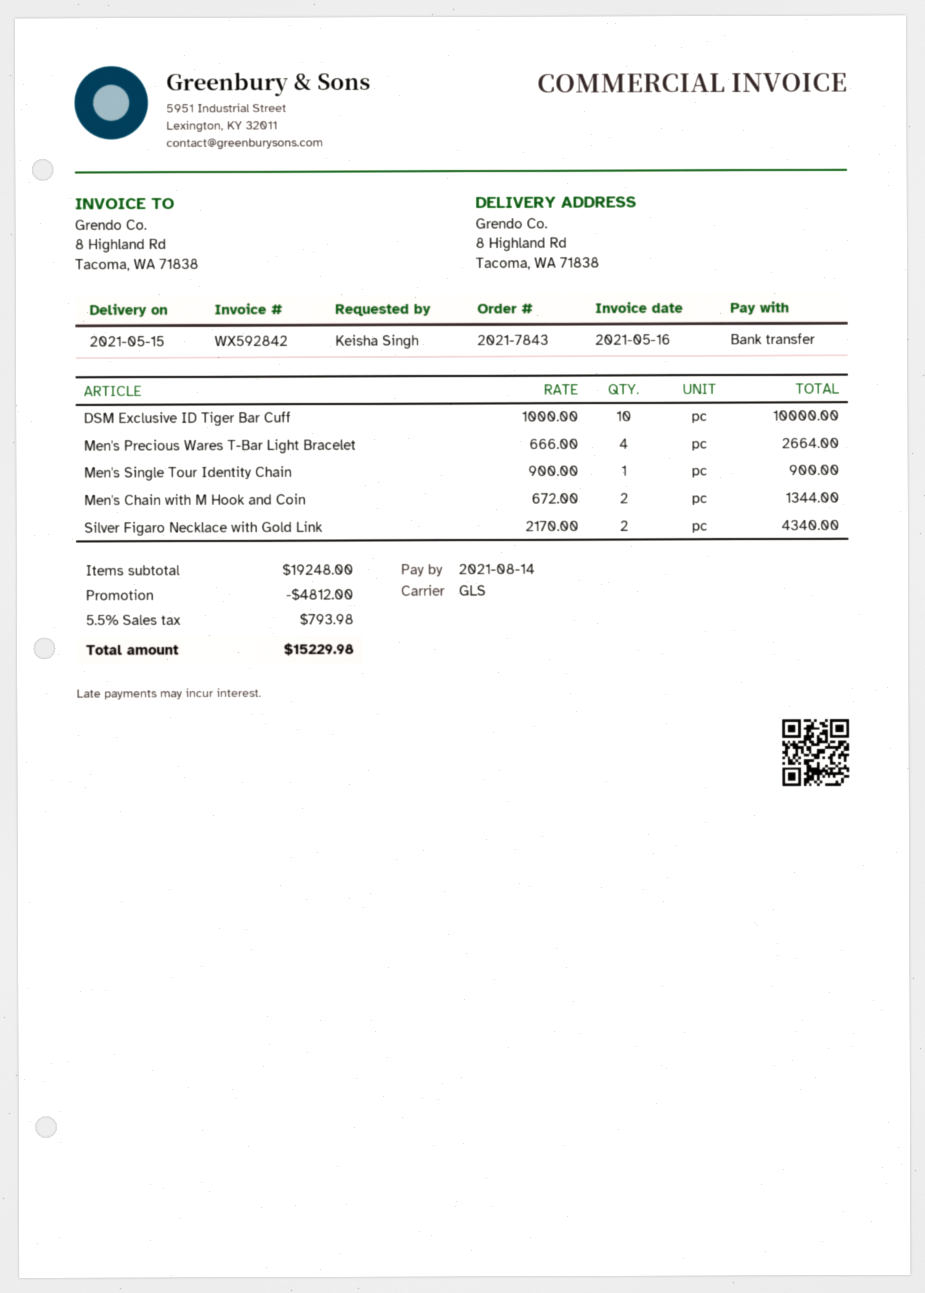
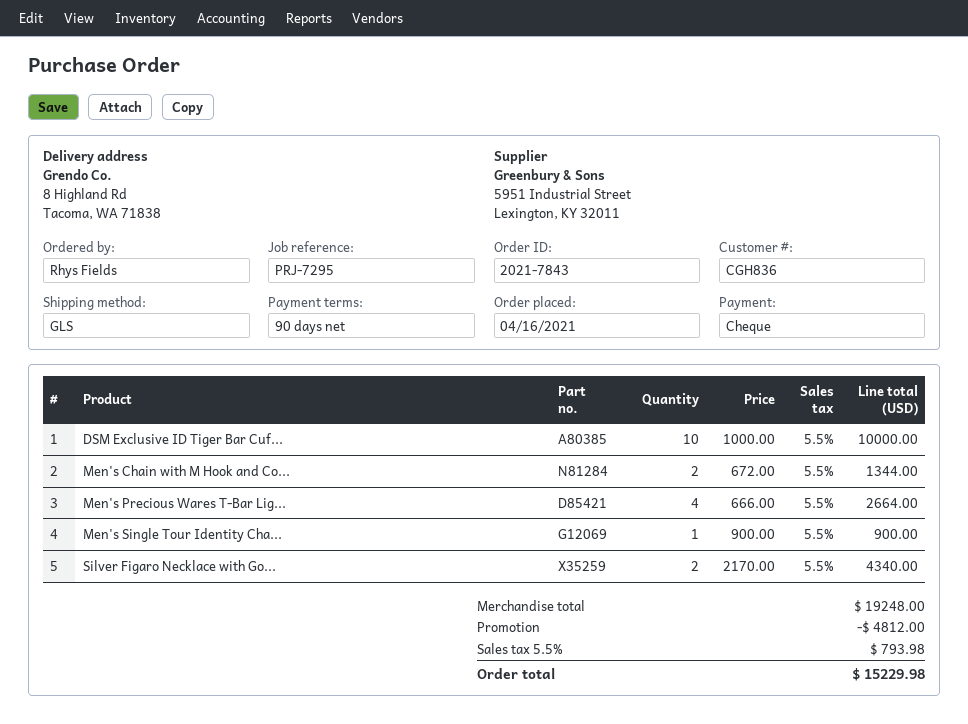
ordered by: Keisha Singh -> Rhys Fields
payment method: bank transfer -> cheque

